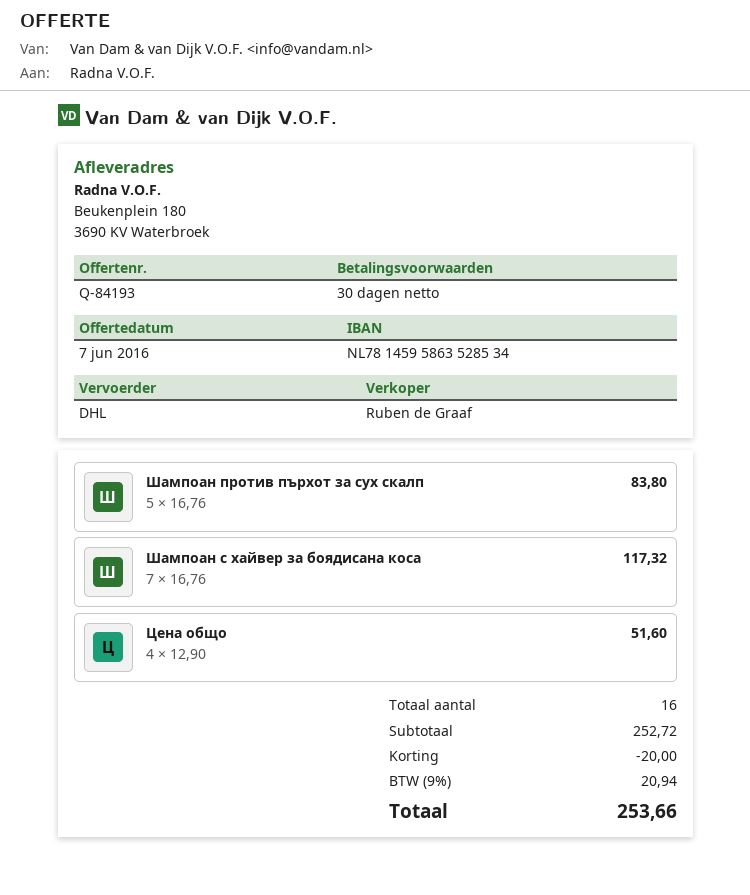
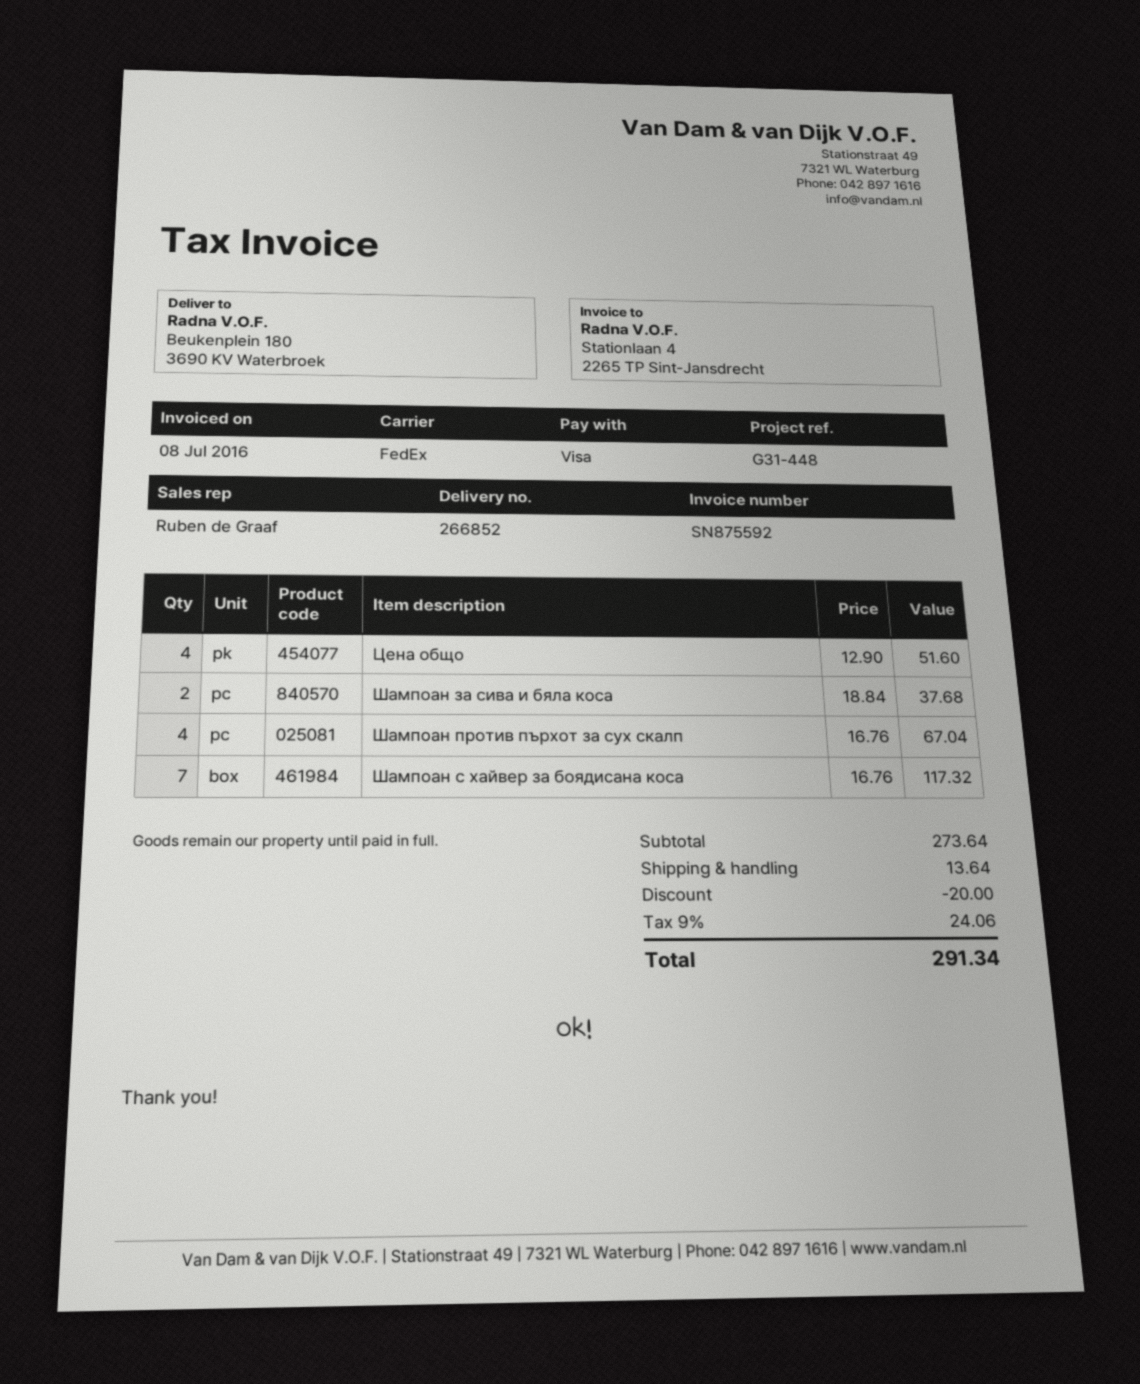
shipping method: DHL -> FedEx
Шампоан против пърхот за сух скалп: 5 x 16.76 = 83.80 -> 4 x 16.76 = 67.04
Шампоан за сива и бяла коса: none -> 2 x 18.84 = 37.68
subtotal: 252.72 -> 273.64
shipping: none -> 13.64
tax: 9% = 20.94 -> 9% = 24.06
total: 253.66 -> 291.34

